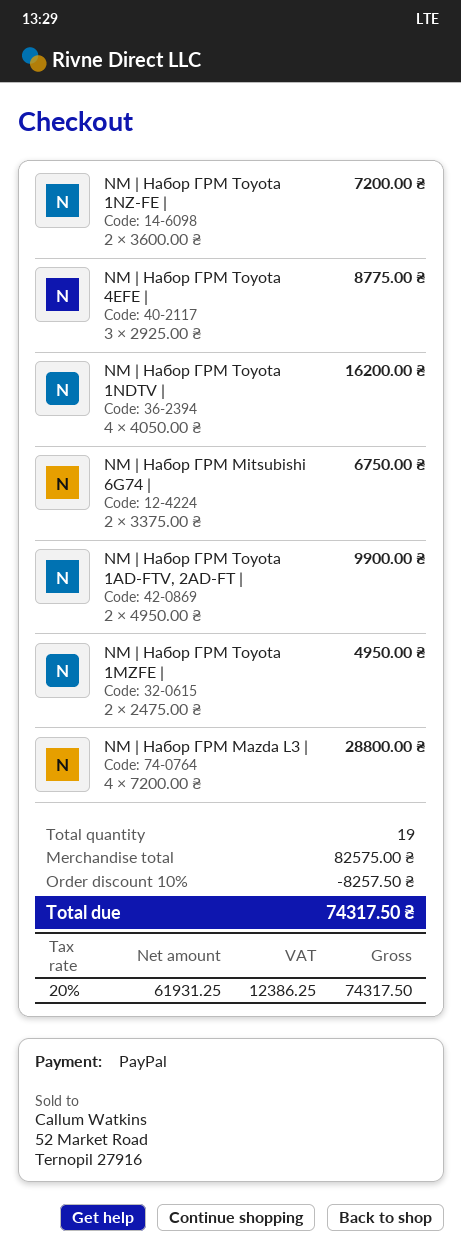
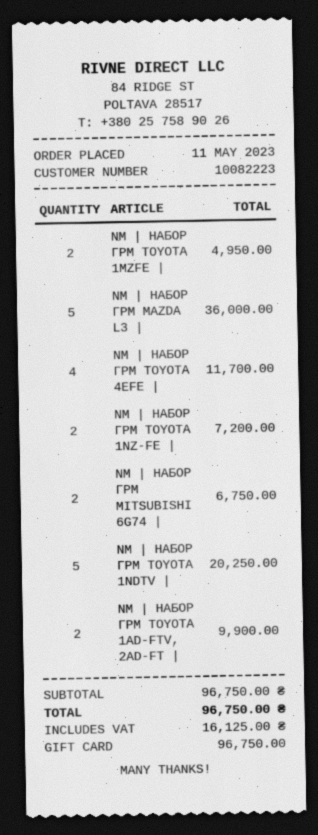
payment method: PayPal -> gift card
NM | Набор ГРМ Toyota 4EFE |: 3 for 8775.00 -> 4 for 11700.00
NM | Набор ГРМ Toyota 1NDTV |: 4 for 16200.00 -> 5 for 20250.00
NM | Набор ГРМ Mazda L3 |: 4 for 28800.00 -> 5 for 36000.00
subtotal: 82575.00 -> 96750.00
discount: 10% = 8257.50 -> none
tax: 12386.25 -> 16125.00
total: 74317.50 -> 96750.00

